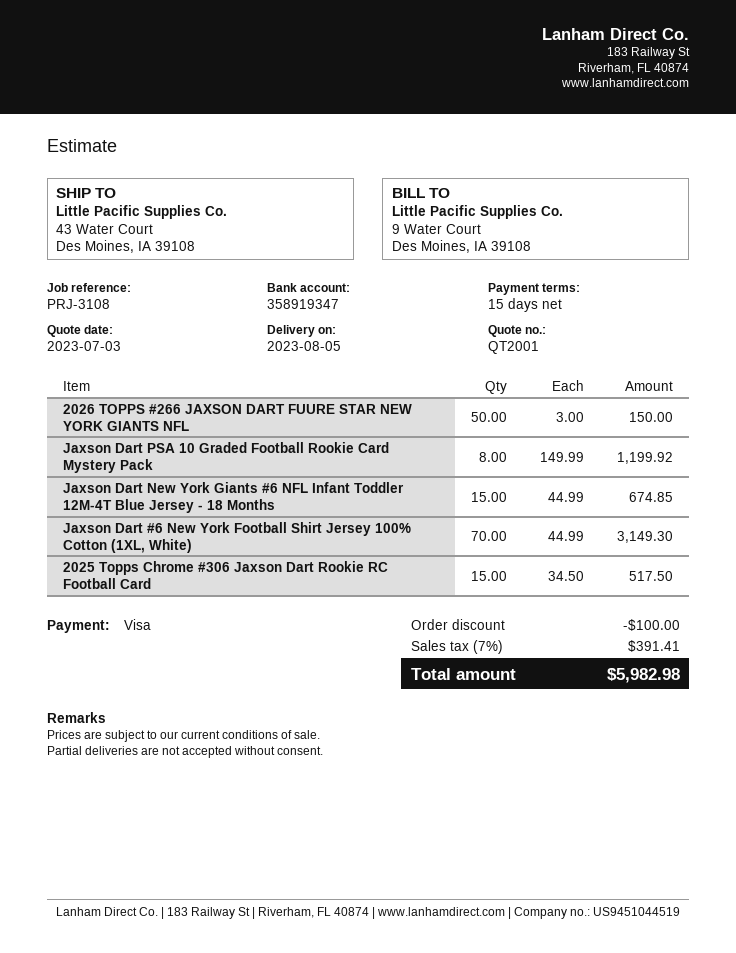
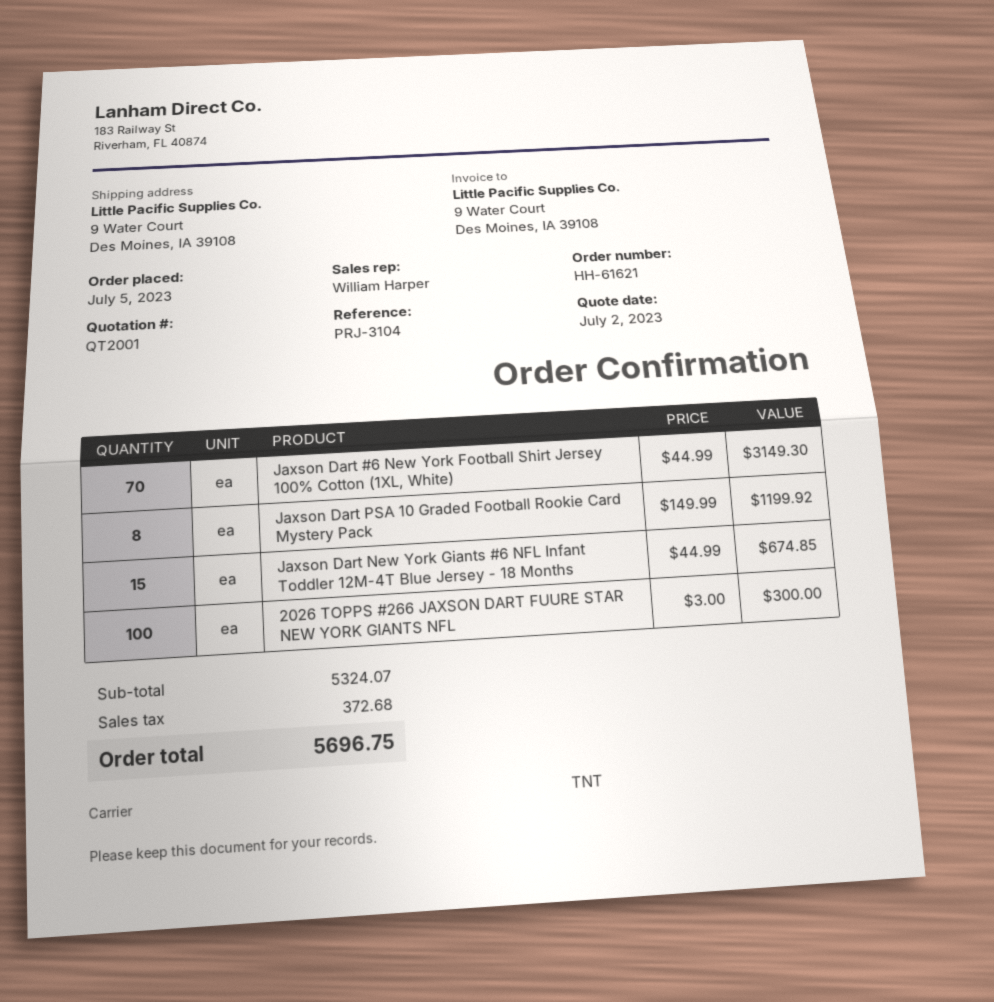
quote date: 2023-07-03 -> 2023-07-02
reference: PRJ-3108 -> PRJ-3104
ship to: 43 Water Court, Des Moines, IA 39108 -> 9 Water Court, Des Moines, IA 39108
2026 TOPPS #266 JAXSON DART FUURE STAR NEW YORK GIANTS NFL: 50 x 3.00 = 150.00 -> 100 x 3.00 = 300.00
2025 Topps Chrome #306 Jaxson Dart Rookie RC Football Card: 15 x 34.50 = 517.50 -> none
discount: 100.00 -> none
tax: 391.41 -> 372.68
total: 5982.98 -> 5696.75

